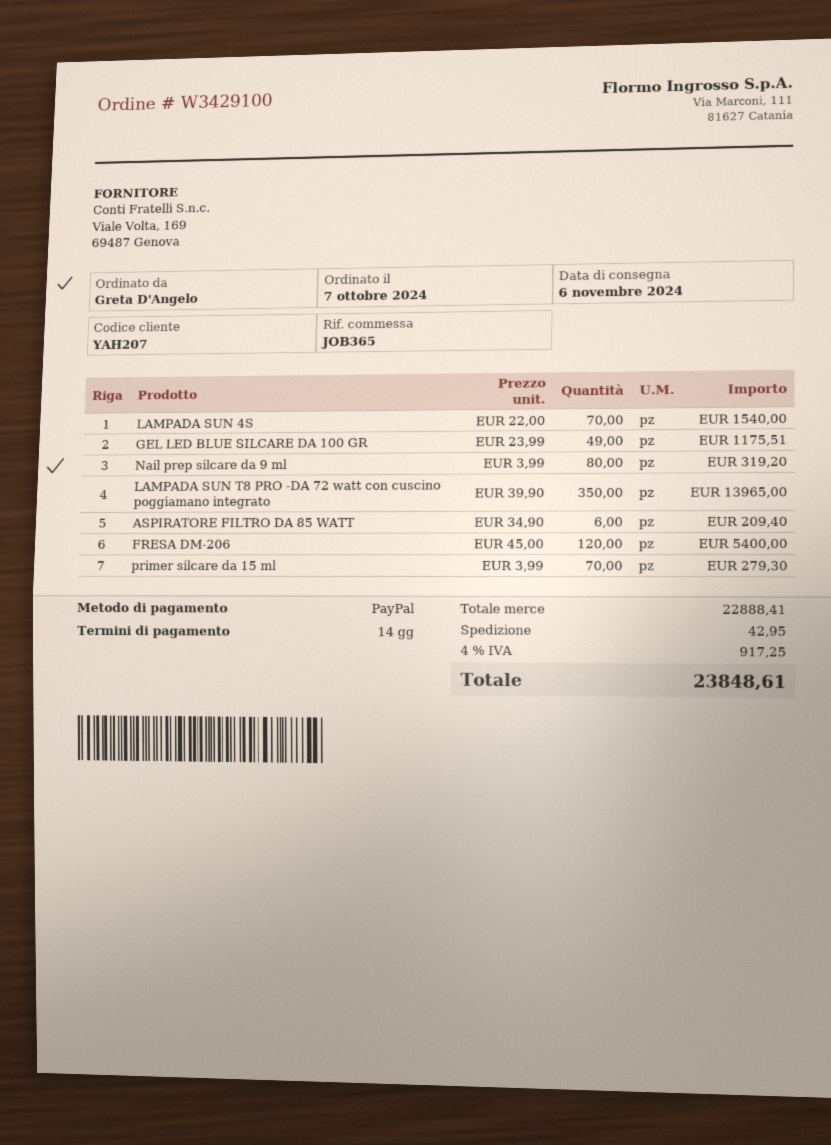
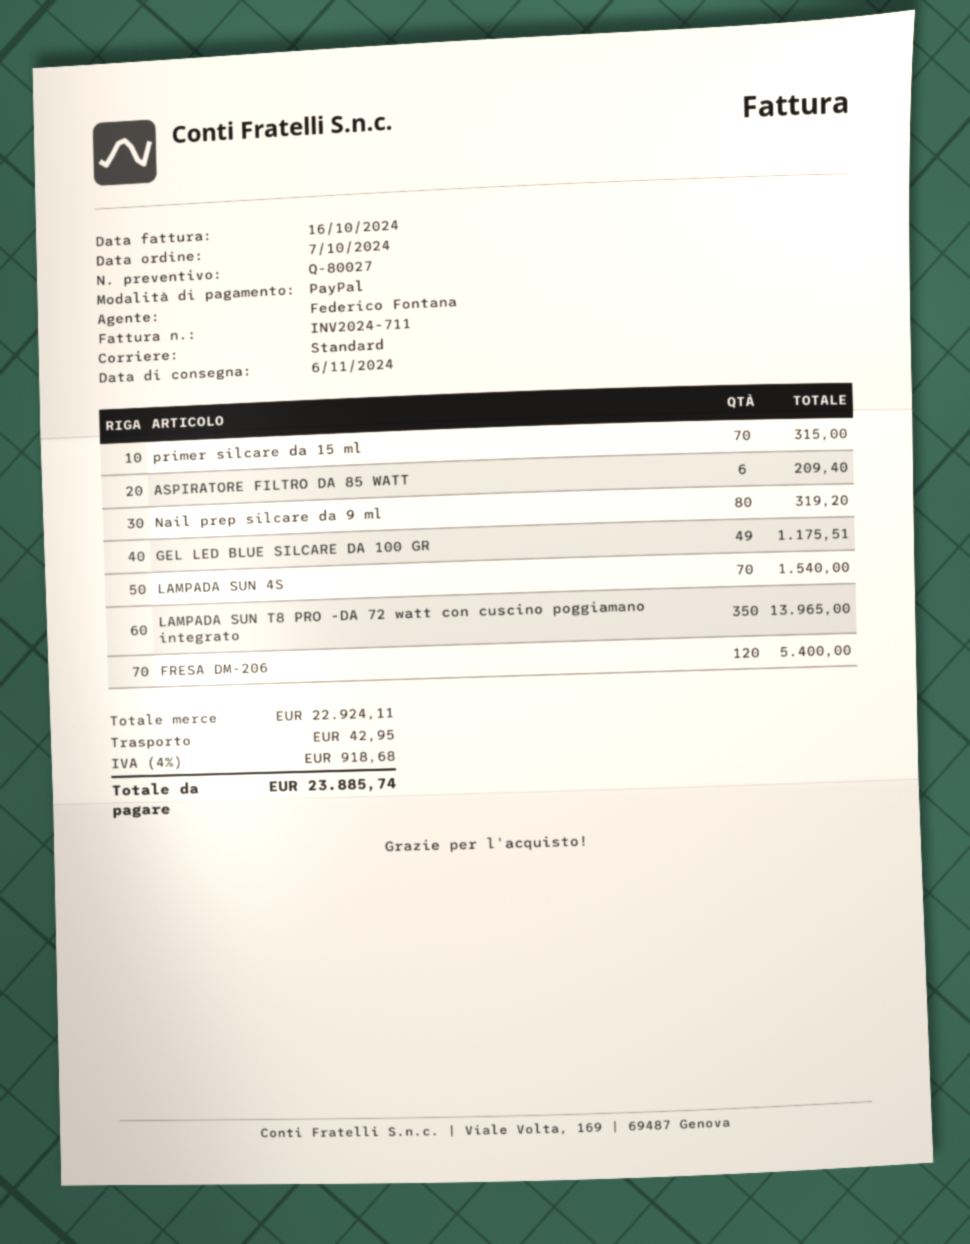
primer silcare da 15 ml: 70 for 279.30 -> 70 for 315.00
subtotal: 22888.41 -> 22924.11
tax: 4% = 917.25 -> 4% = 918.68
total: 23848.61 -> 23885.74

